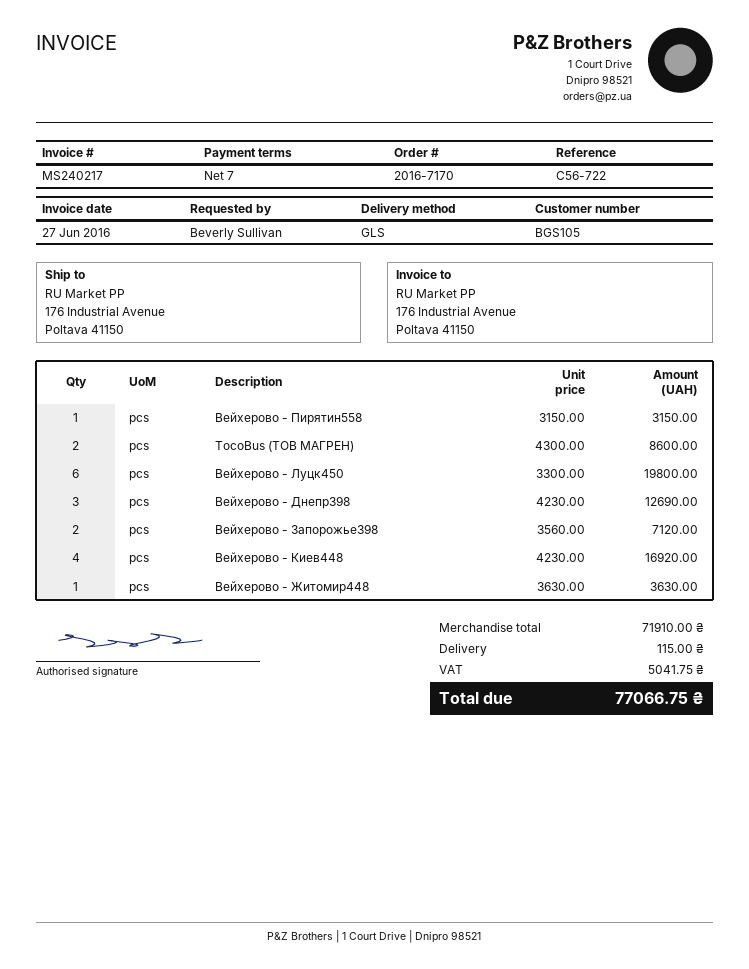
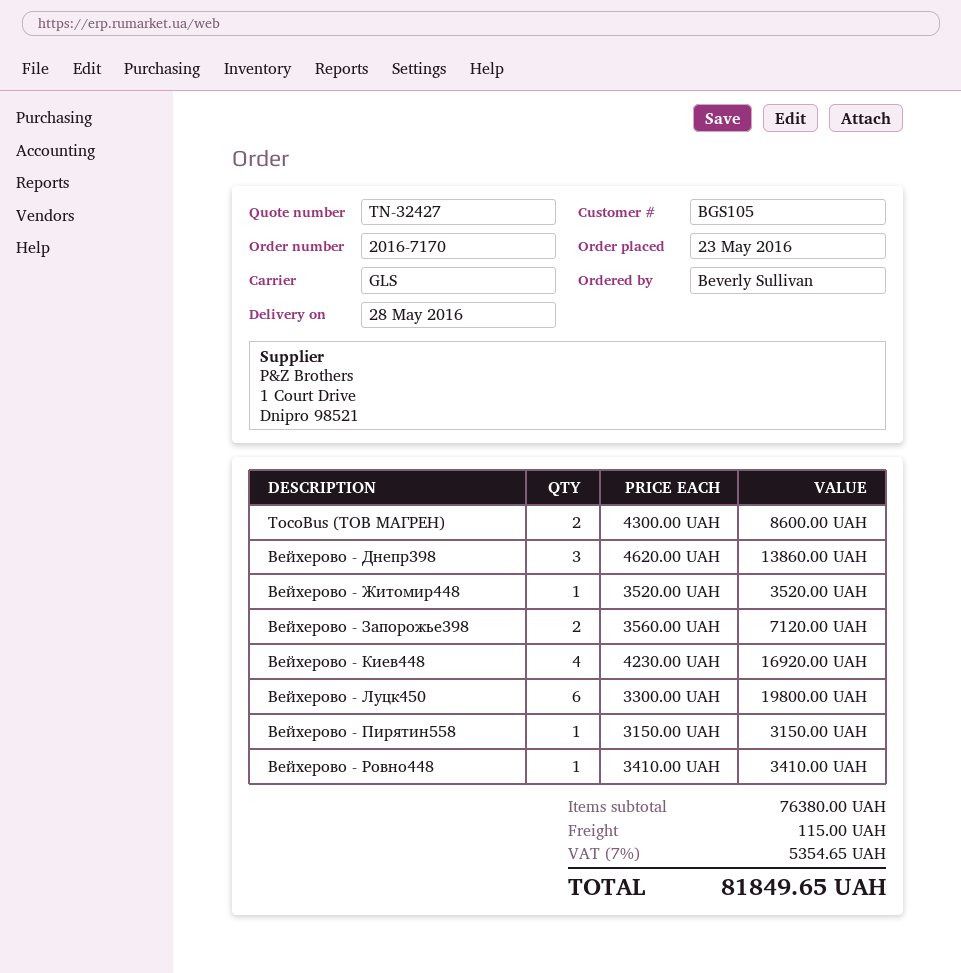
Вейхерово - Днепр398: 3 x 4230.00 = 12690.00 -> 3 x 4620.00 = 13860.00
Вейхерово - Житомир448: 1 x 3630.00 = 3630.00 -> 1 x 3520.00 = 3520.00
Вейхерово - Ровно448: none -> 1 x 3410.00 = 3410.00
subtotal: 71910.00 -> 76380.00
tax: 5041.75 -> 5354.65
total: 77066.75 -> 81849.65

